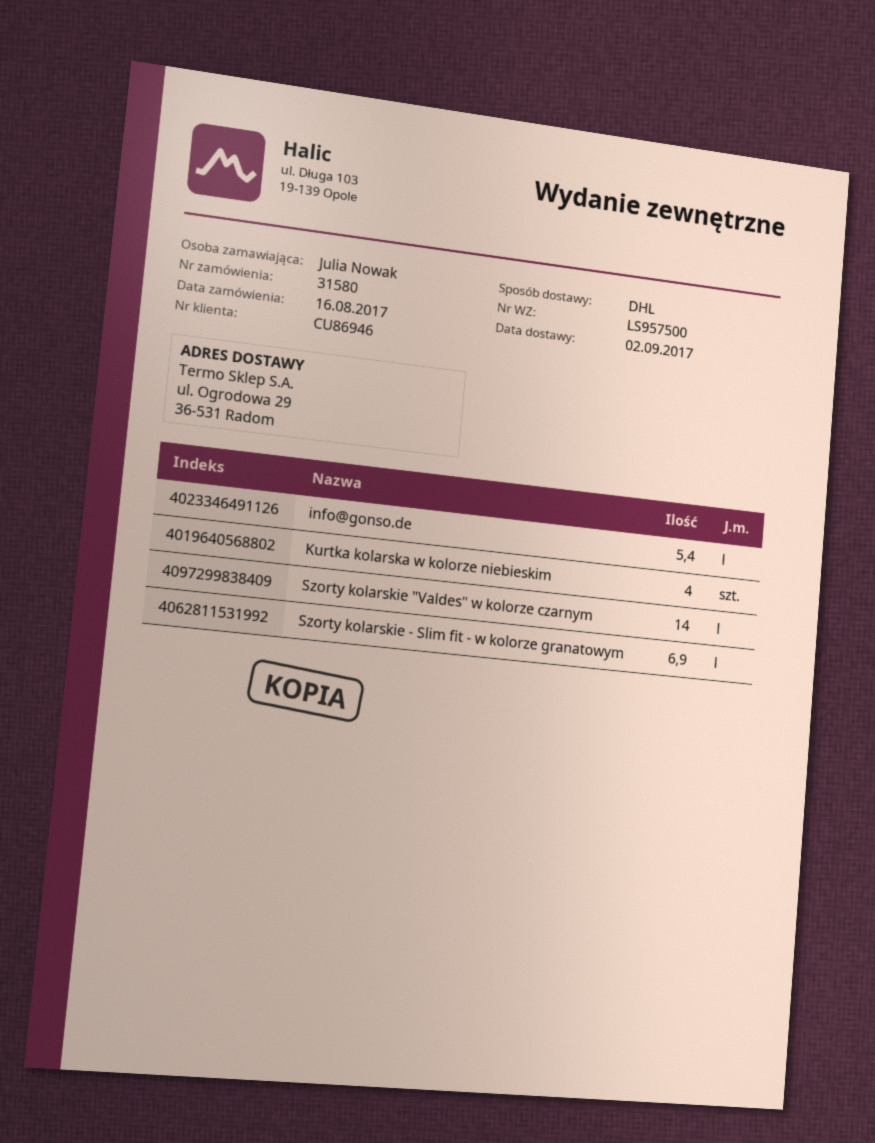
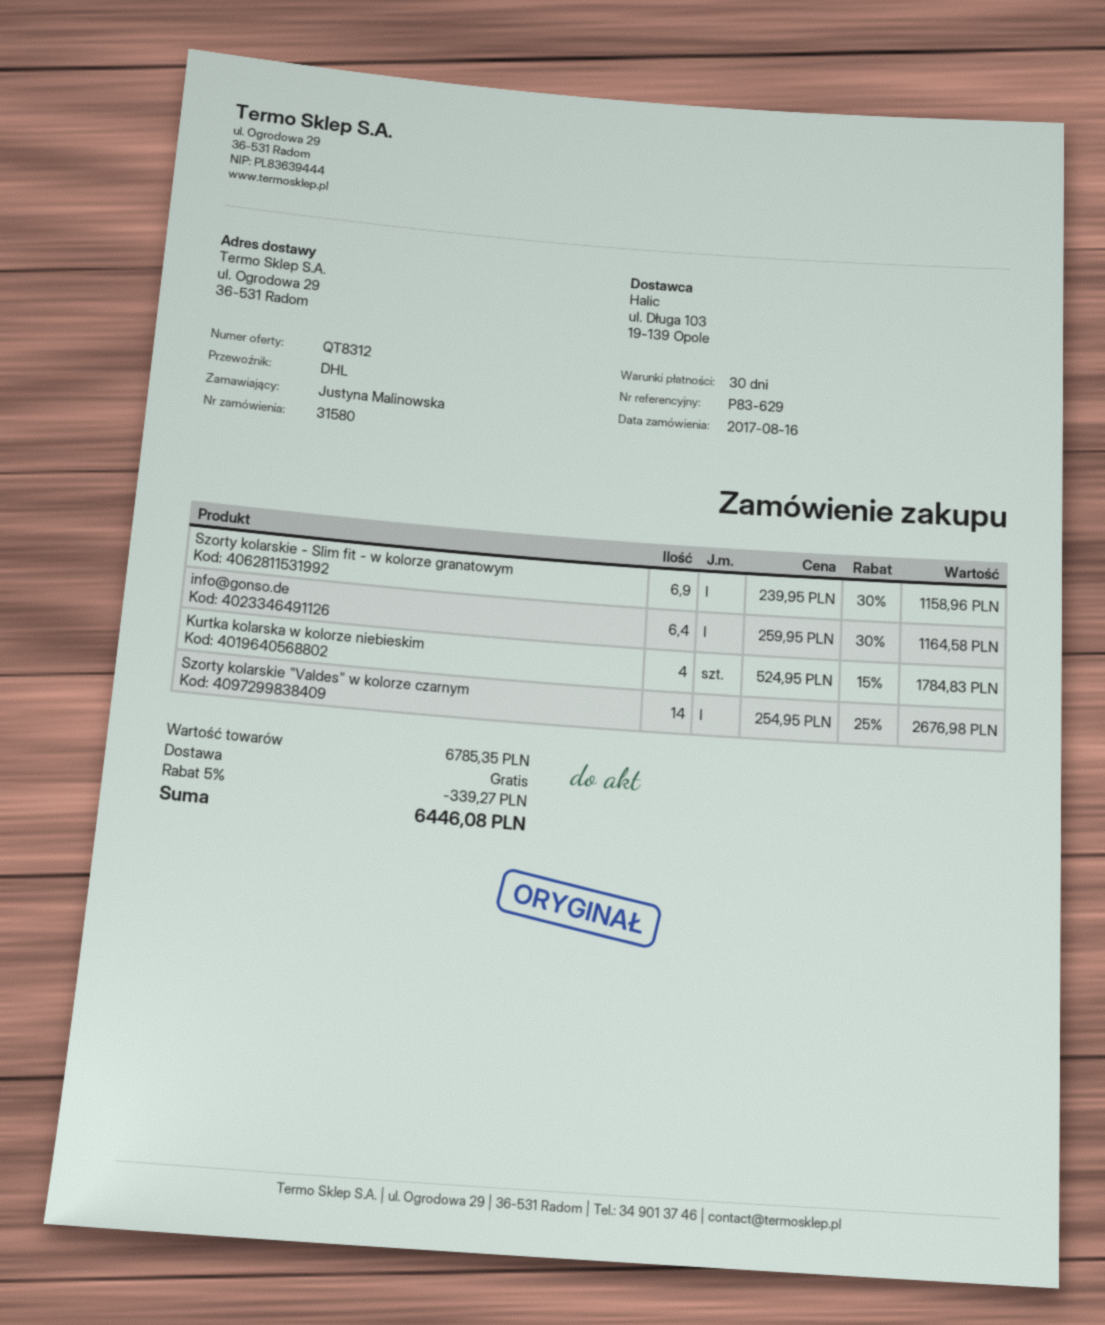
ordered by: Julia Nowak -> Justyna Malinowska
info@gonso.de: 5.4 -> 6.4

